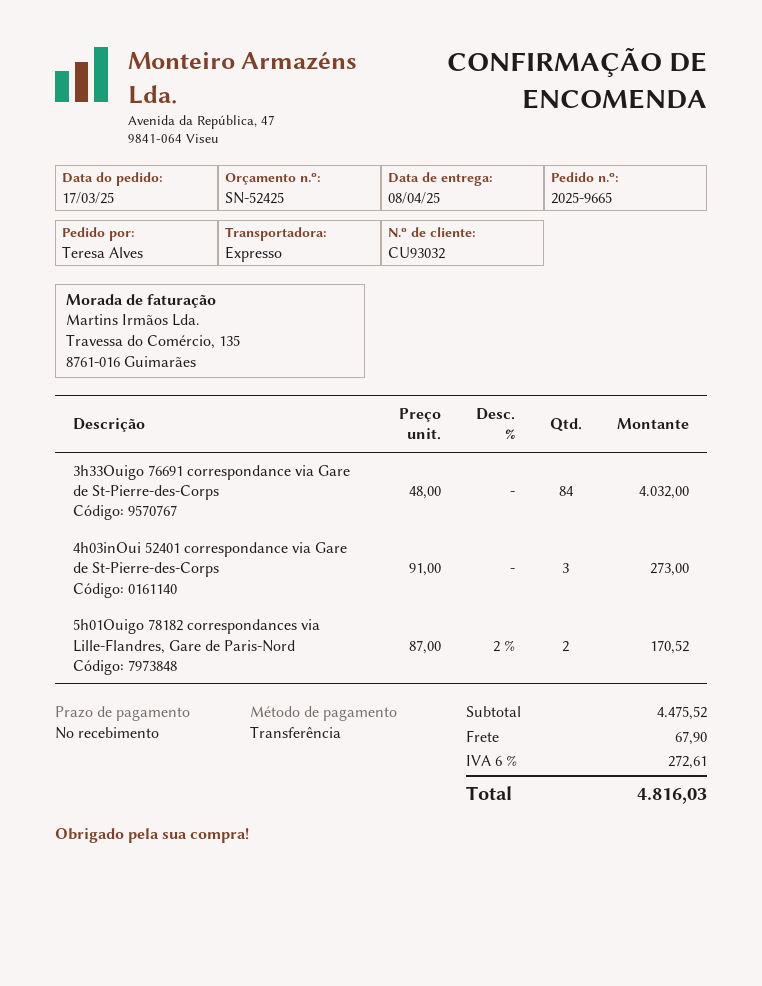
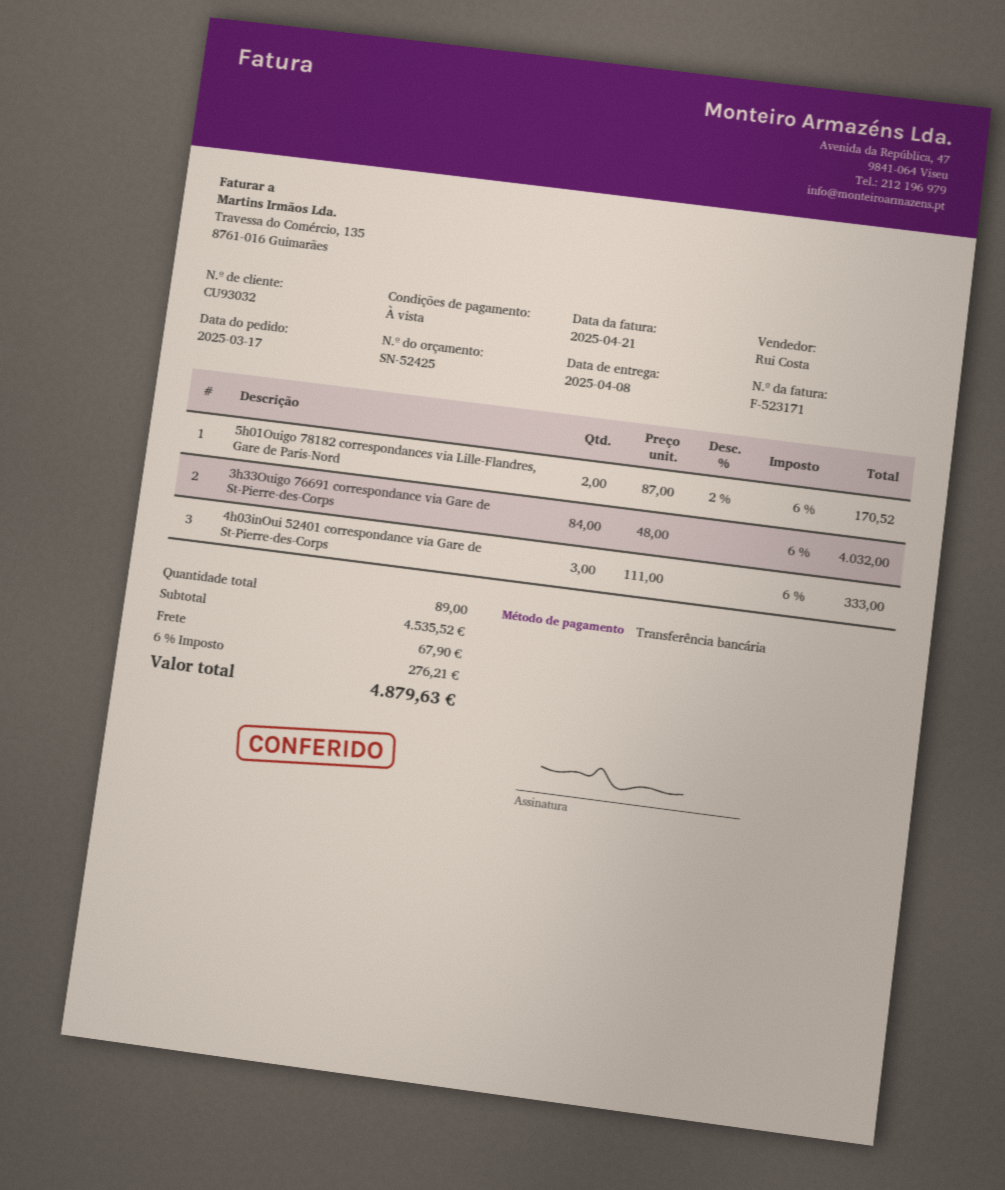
4h03inOui 52401 correspondance via Gare de St-Pierre-des-Corps: 3 x 91.00 = 273.00 -> 3 x 111.00 = 333.00
subtotal: 4475.52 -> 4535.52
tax: 6% = 272.61 -> 6% = 276.21
total: 4816.03 -> 4879.63

